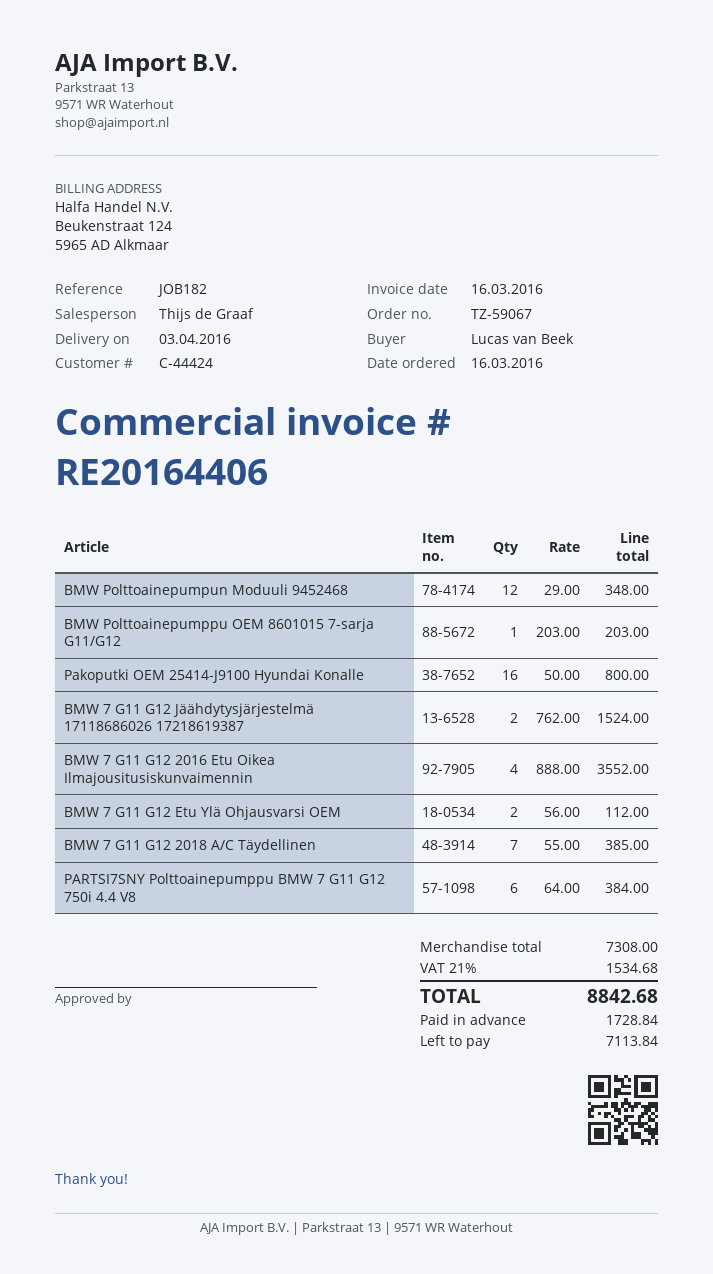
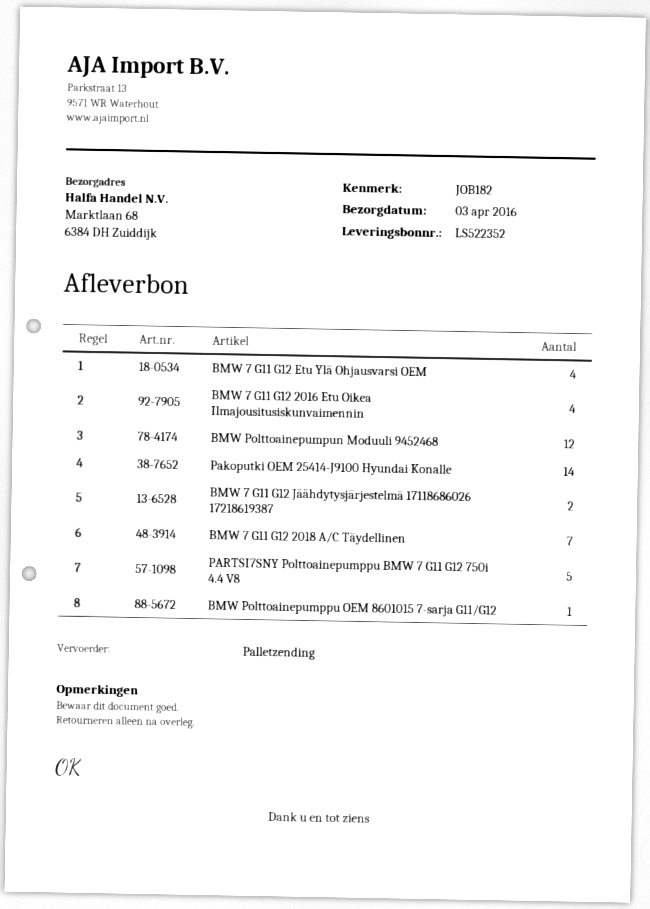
Pakoputki OEM 25414-J9100 Hyundai Konalle: 16 -> 14
BMW 7 G11 G12 Etu Ylä Ohjausvarsi OEM: 2 -> 4
PARTSI7SNY Polttoainepumppu BMW 7 G11 G12 750i 4.4 V8: 6 -> 5

